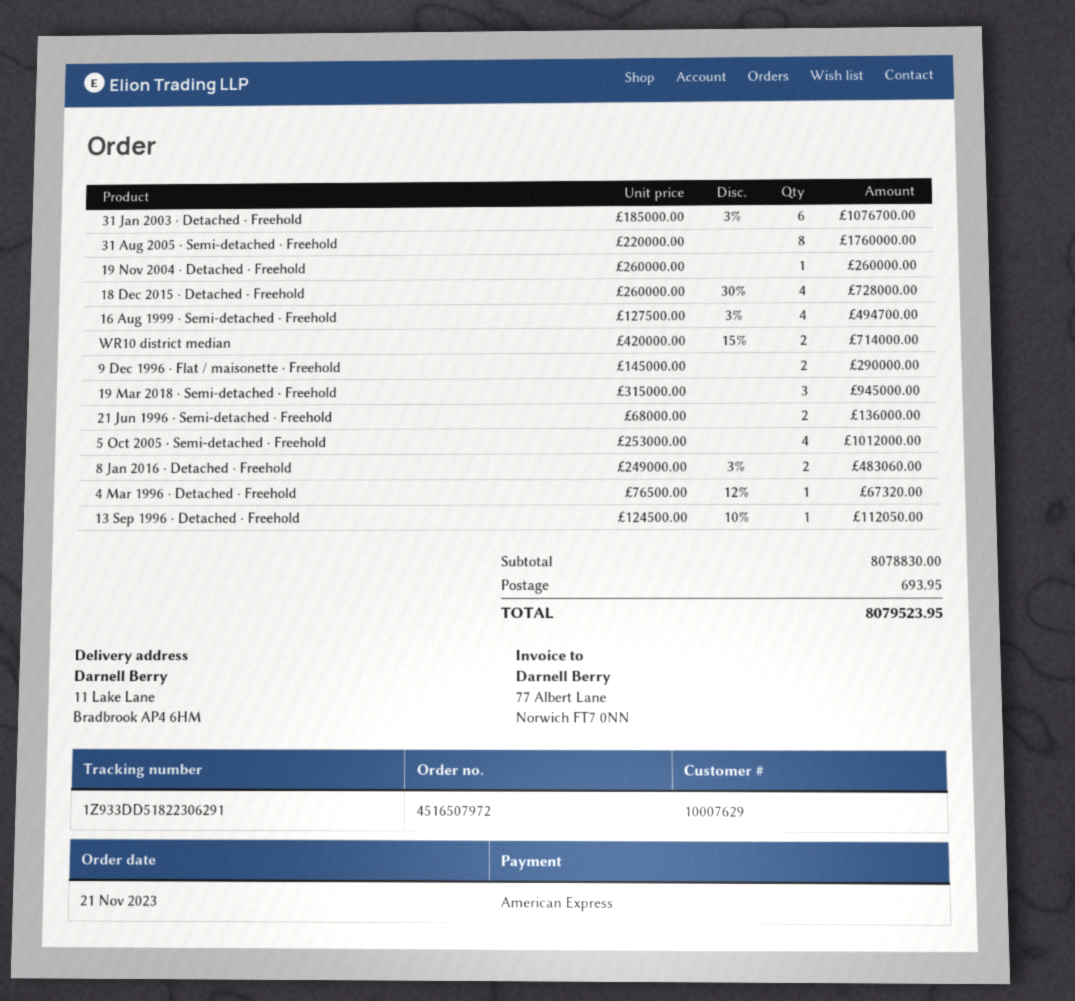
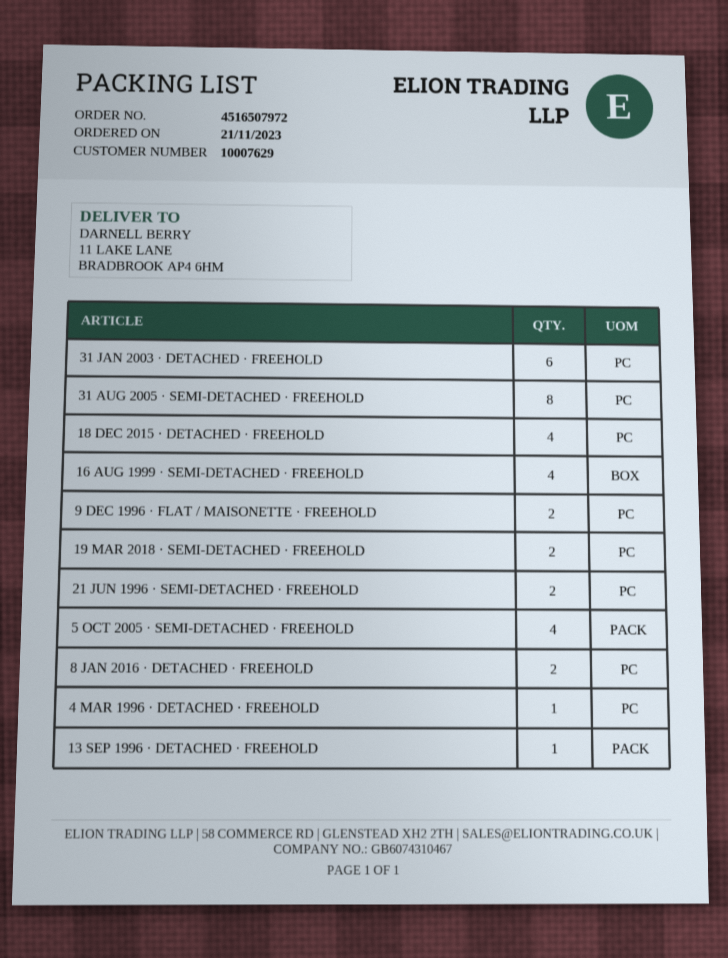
19 Nov 2004 · Detached · Freehold: 1 -> none
WR10 district median: 2 -> none
19 Mar 2018 · Semi-detached · Freehold: 3 -> 2

